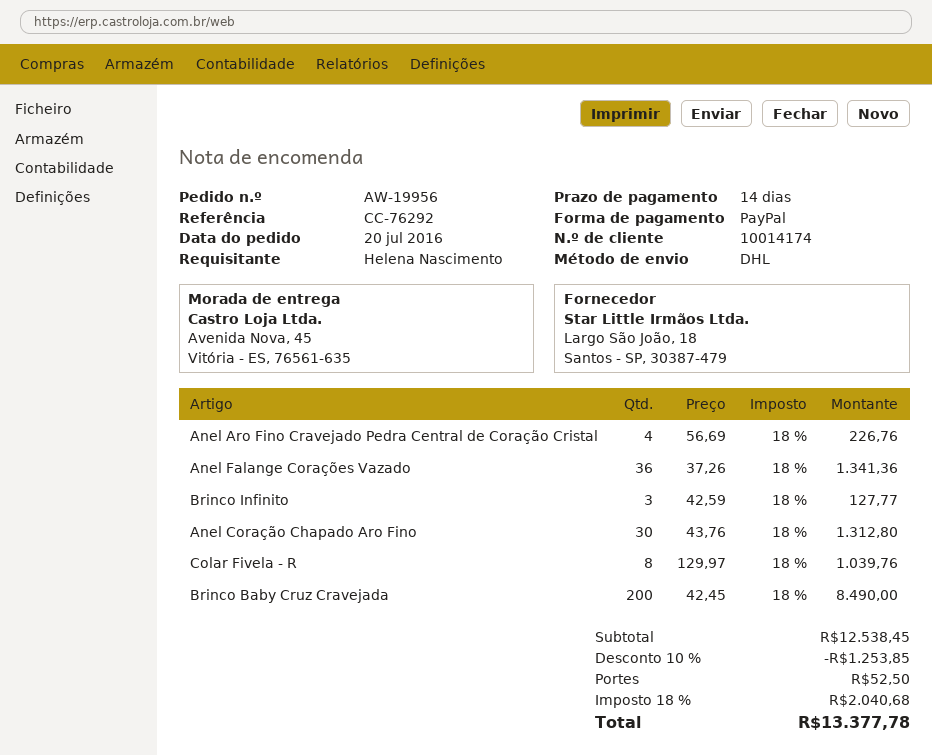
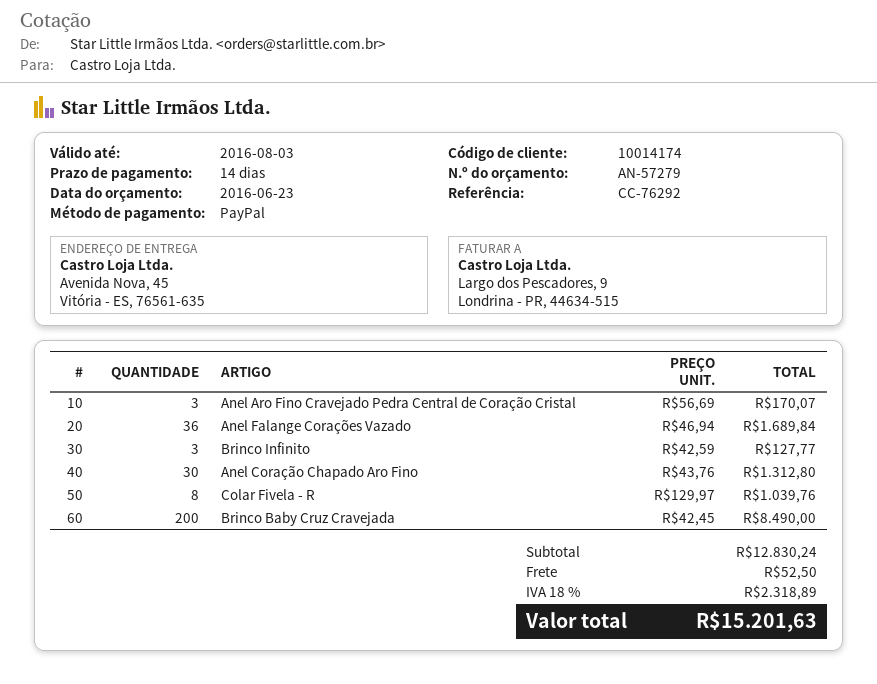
Anel Aro Fino Cravejado Pedra Central de Coração Cristal: 4 x 56.69 = 226.76 -> 3 x 56.69 = 170.07
Anel Falange Corações Vazado: 36 x 37.26 = 1341.36 -> 36 x 46.94 = 1689.84
subtotal: 12538.45 -> 12830.24
discount: 10% = 1253.85 -> none
tax: 18% = 2040.68 -> 18% = 2318.89
total: 13377.78 -> 15201.63

